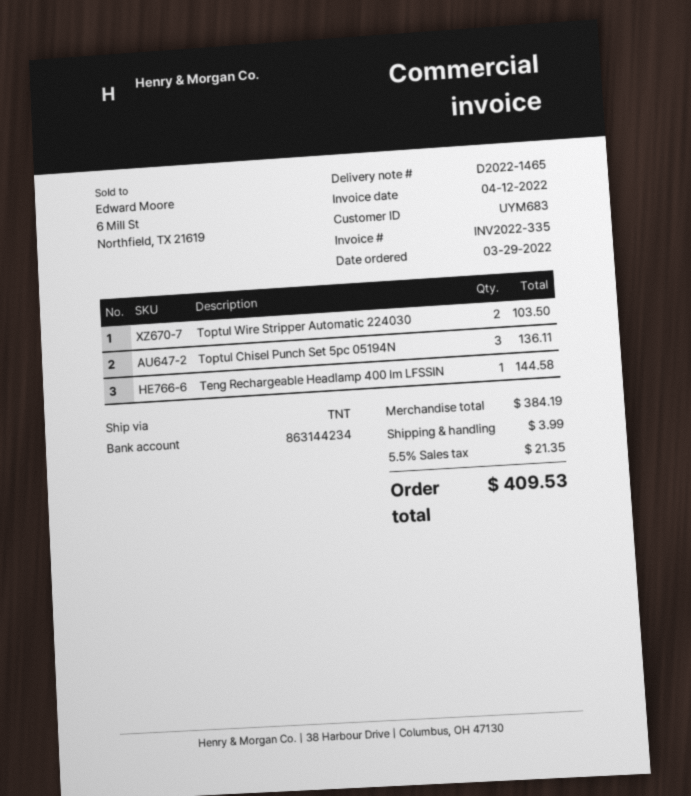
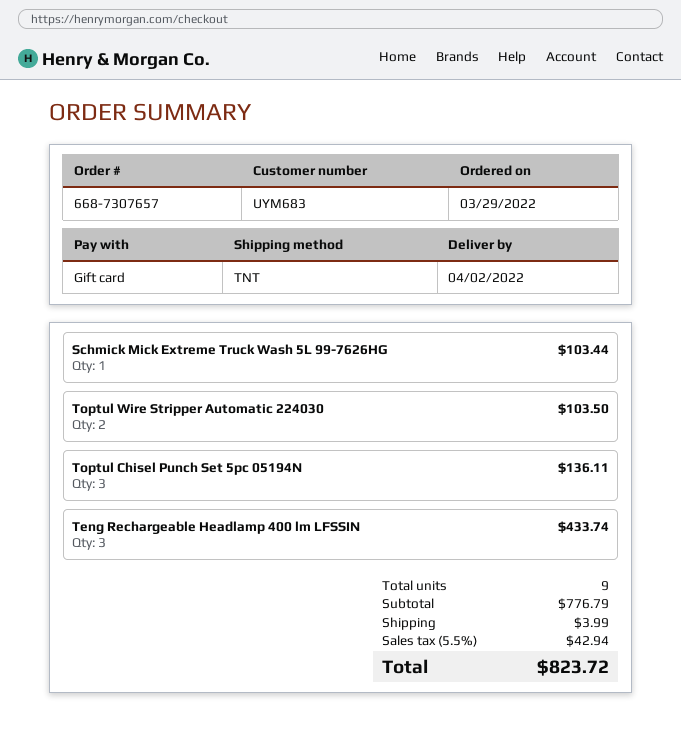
Teng Rechargeable Headlamp 400 lm LFSSIN: 1 for 144.58 -> 3 for 433.74
Schmick Mick Extreme Truck Wash 5L 99-7626HG: none -> 1 for 103.44
subtotal: 384.19 -> 776.79
tax: 5.5% = 21.35 -> 5.5% = 42.94
total: 409.53 -> 823.72

